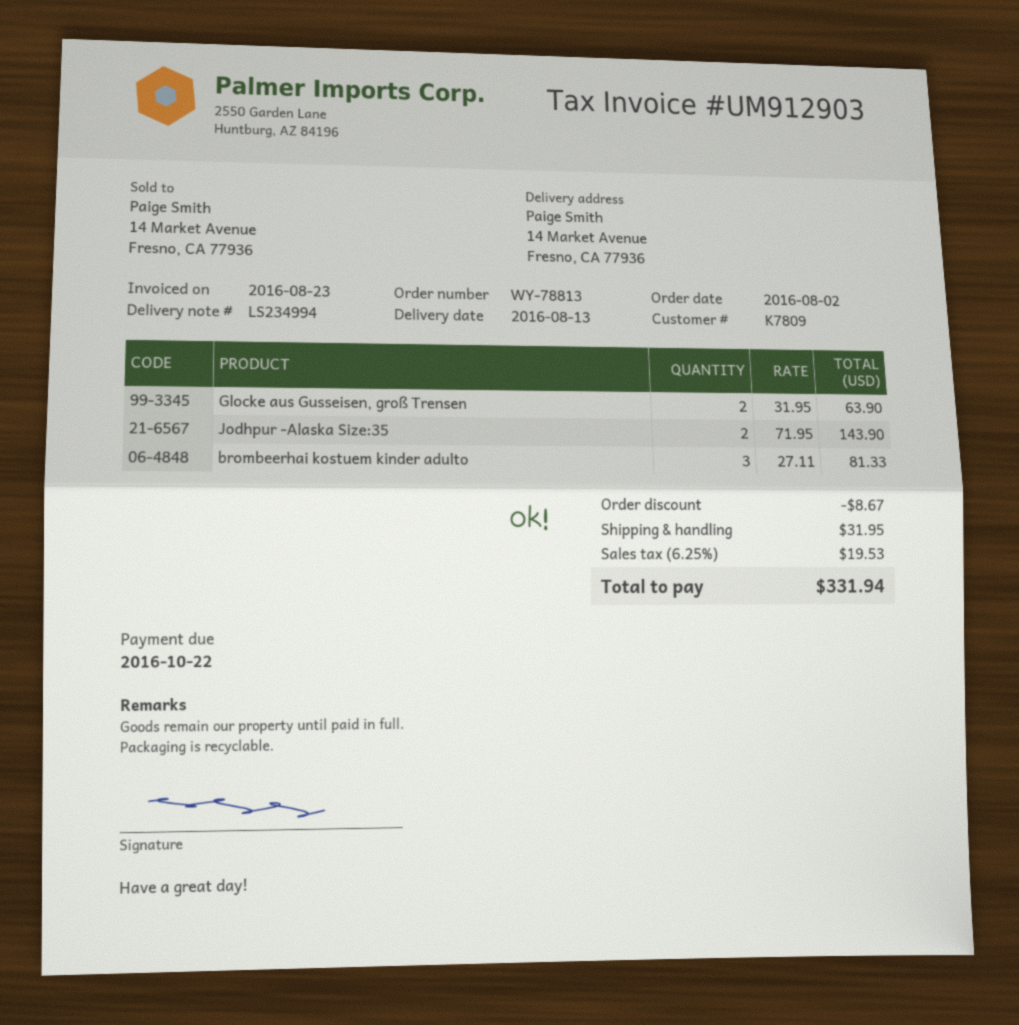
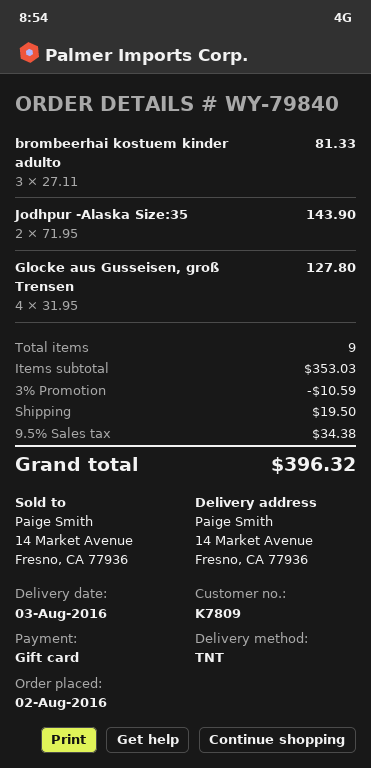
order number: WY-78813 -> WY-79840
delivery date: 2016-08-13 -> 2016-08-03
Glocke aus Gusseisen, groß Trensen: 2 x 31.95 = 63.90 -> 4 x 31.95 = 127.80
discount: 8.67 -> 10.59
shipping: 31.95 -> 19.50
tax: 6.25% = 19.53 -> 9.5% = 34.38
total: 331.94 -> 396.32

